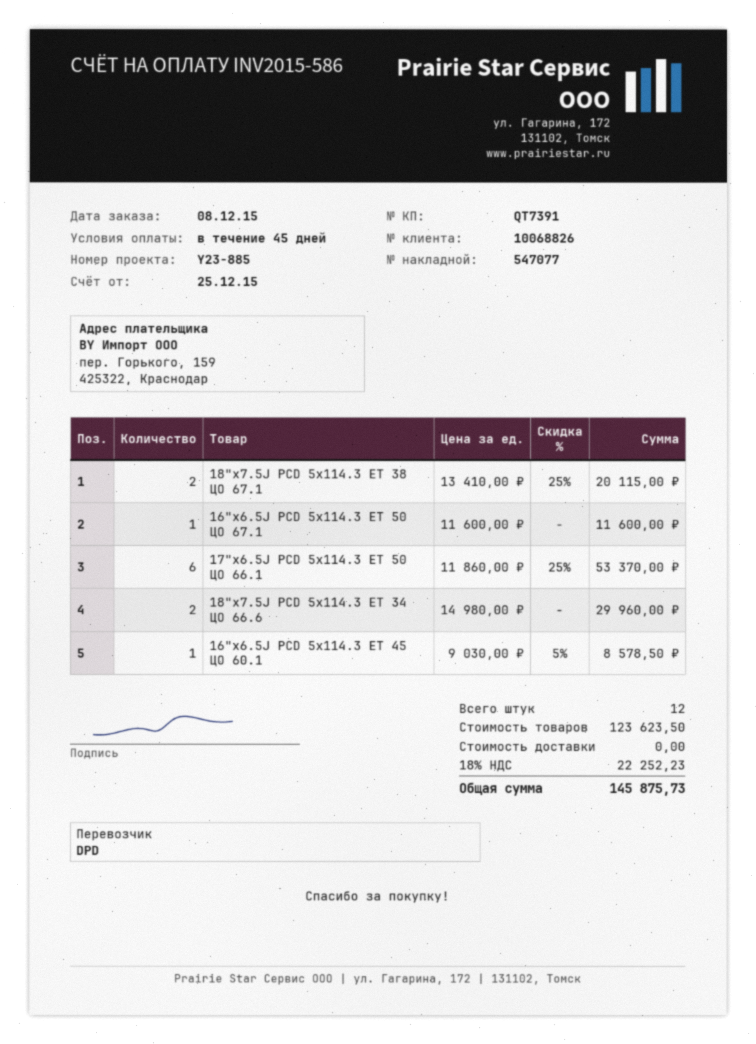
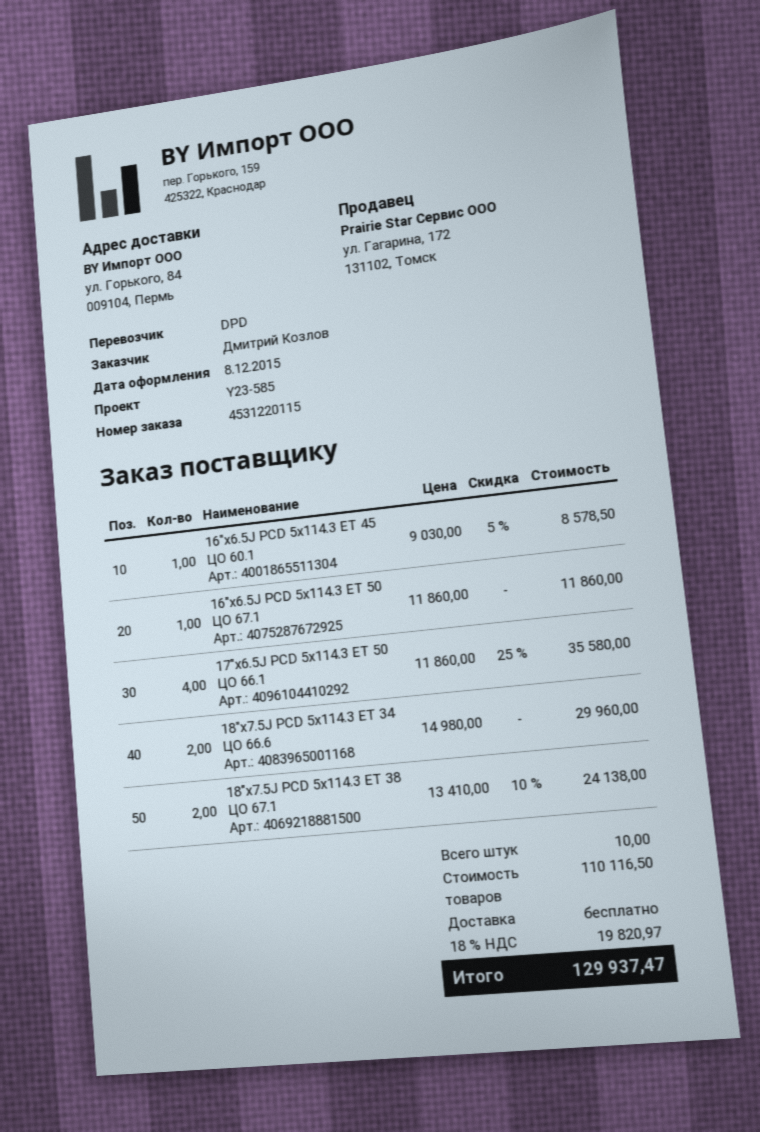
reference: Y23-885 -> Y23-585
18"x7.5J PCD 5x114.3 ЕТ 38 ЦО 67.1: 2 x 13410.00 - 25% = 20115.00 -> 2 x 13410.00 - 10% = 24138.00
16"x6.5J PCD 5x114.3 ЕТ 50 ЦО 67.1: 1 x 11600.00 = 11600.00 -> 1 x 11860.00 = 11860.00
17"x6.5J PCD 5x114.3 ЕТ 50 ЦО 66.1: 6 x 11860.00 - 25% = 53370.00 -> 4 x 11860.00 - 25% = 35580.00
total quantity: 12 -> 10
subtotal: 123623.50 -> 110116.50
tax: 18% = 22252.23 -> 18% = 19820.97
total: 145875.73 -> 129937.47

